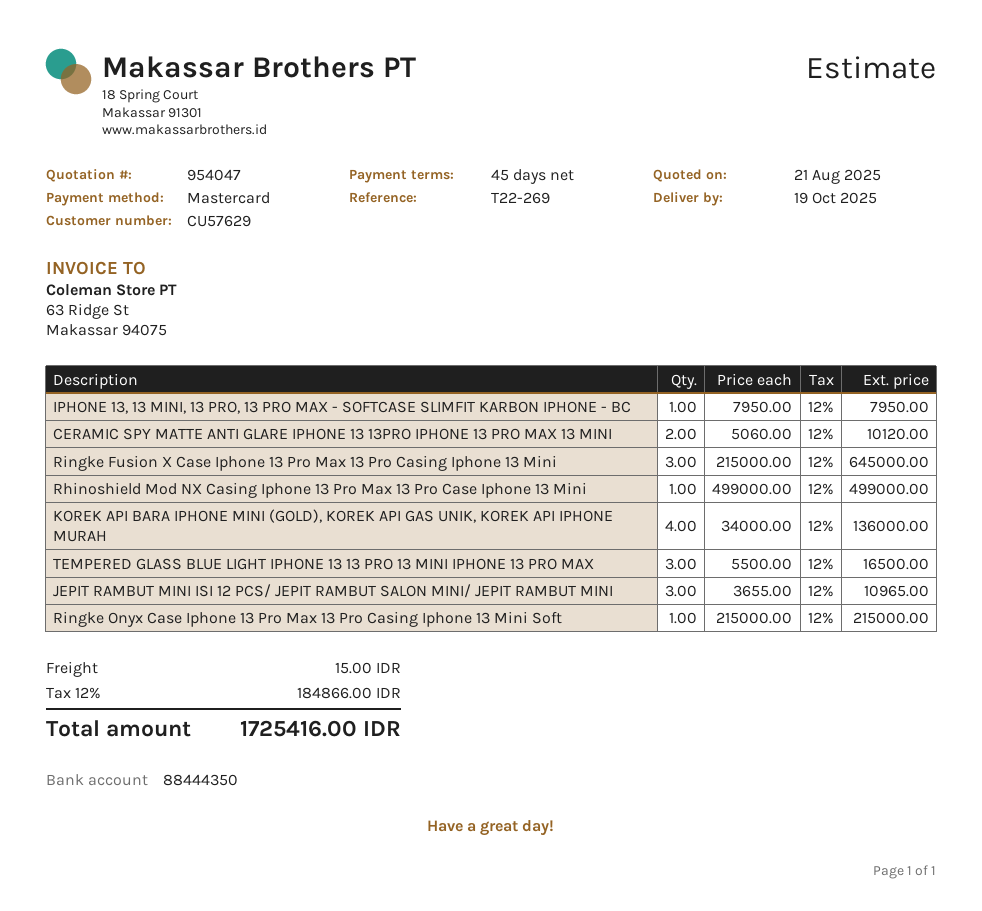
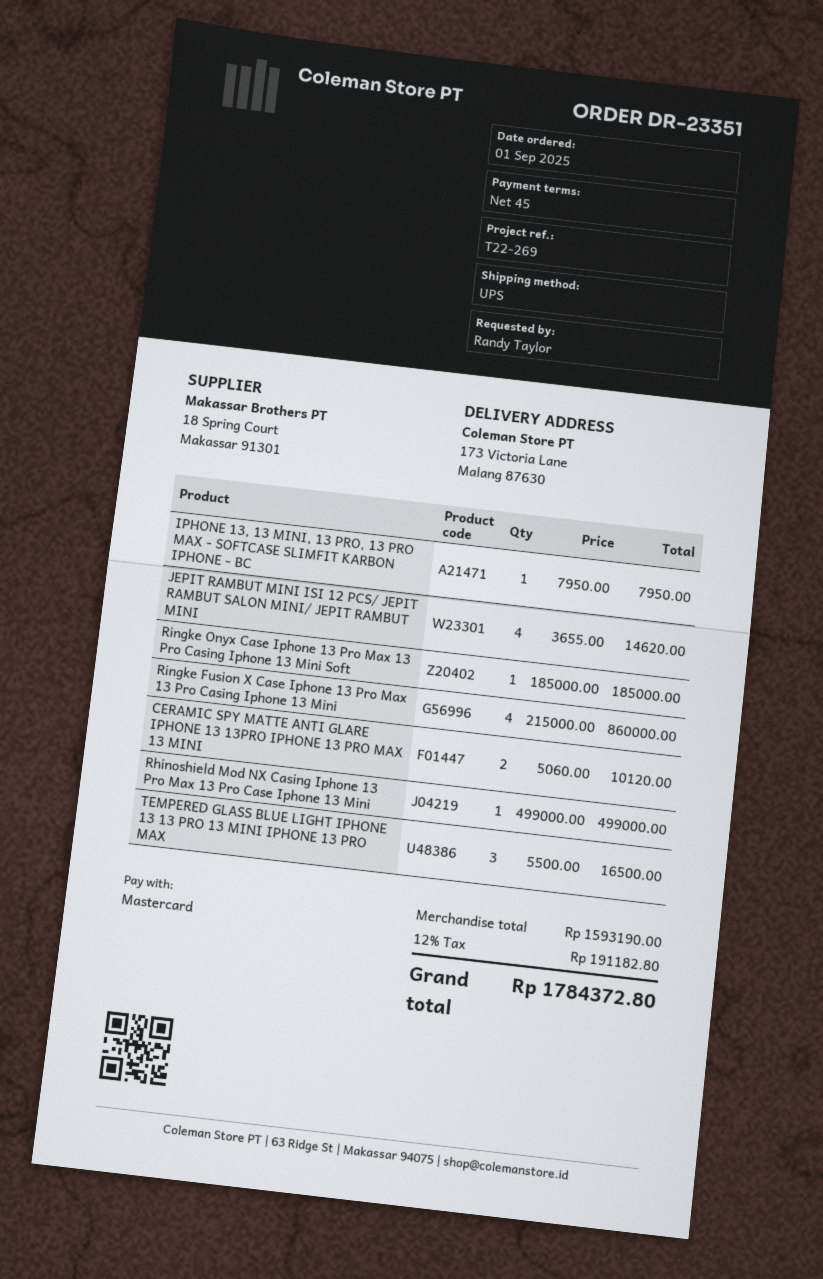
Ringke Fusion X Case Iphone 13 Pro Max 13 Pro Casing Iphone 13 Mini: 3 x 215000.00 = 645000.00 -> 4 x 215000.00 = 860000.00
KOREK API BARA IPHONE MINI (GOLD), KOREK API GAS UNIK, KOREK API IPHONE MURAH: 4 x 34000.00 = 136000.00 -> none
JEPIT RAMBUT MINI ISI 12 PCS/ JEPIT RAMBUT SALON MINI/ JEPIT RAMBUT MINI: 3 x 3655.00 = 10965.00 -> 4 x 3655.00 = 14620.00
Ringke Onyx Case Iphone 13 Pro Max 13 Pro Casing Iphone 13 Mini Soft: 1 x 215000.00 = 215000.00 -> 1 x 185000.00 = 185000.00
shipping: 15.00 -> none
tax: 12% = 184866.00 -> 12% = 191182.80
total: 1725416.00 -> 1784372.80

